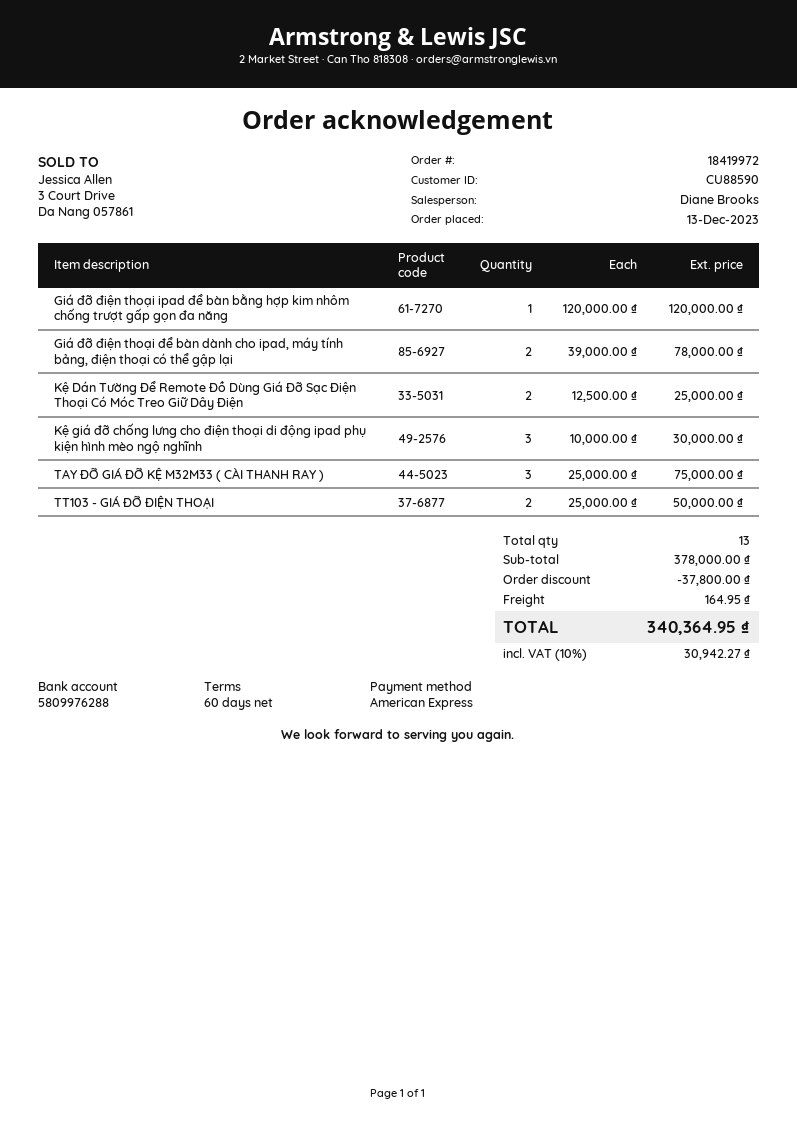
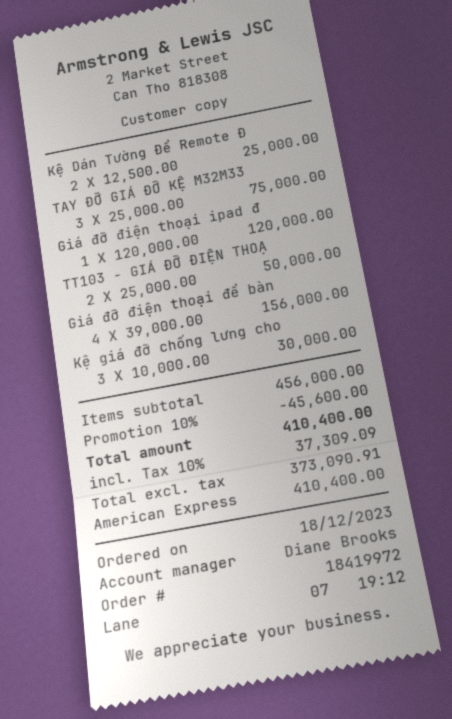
order date: 2023-12-13 -> 2023-12-18
Giá đỡ điện thoại để bàn dành cho ipad, máy tính bảng, điện thoại có thể gập lại: 2 x 39000.00 = 78000.00 -> 4 x 39000.00 = 156000.00
subtotal: 378000.00 -> 456000.00
discount: 37800.00 -> 45600.00
shipping: 164.95 -> none
tax: 10% = 30942.27 -> 10% = 37309.09
total: 340364.95 -> 410400.00

